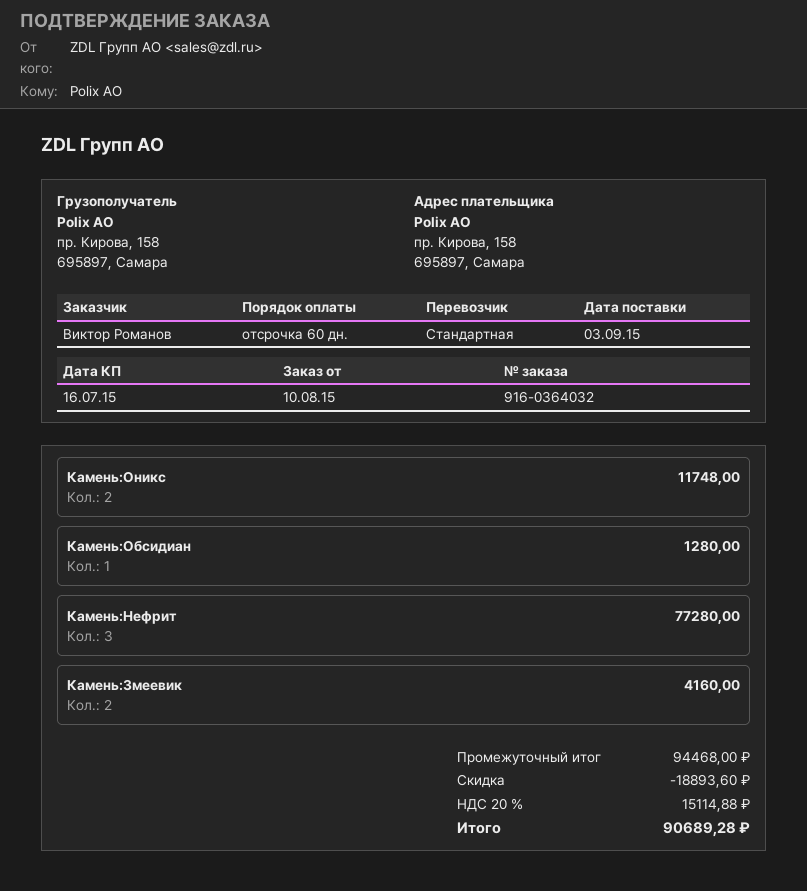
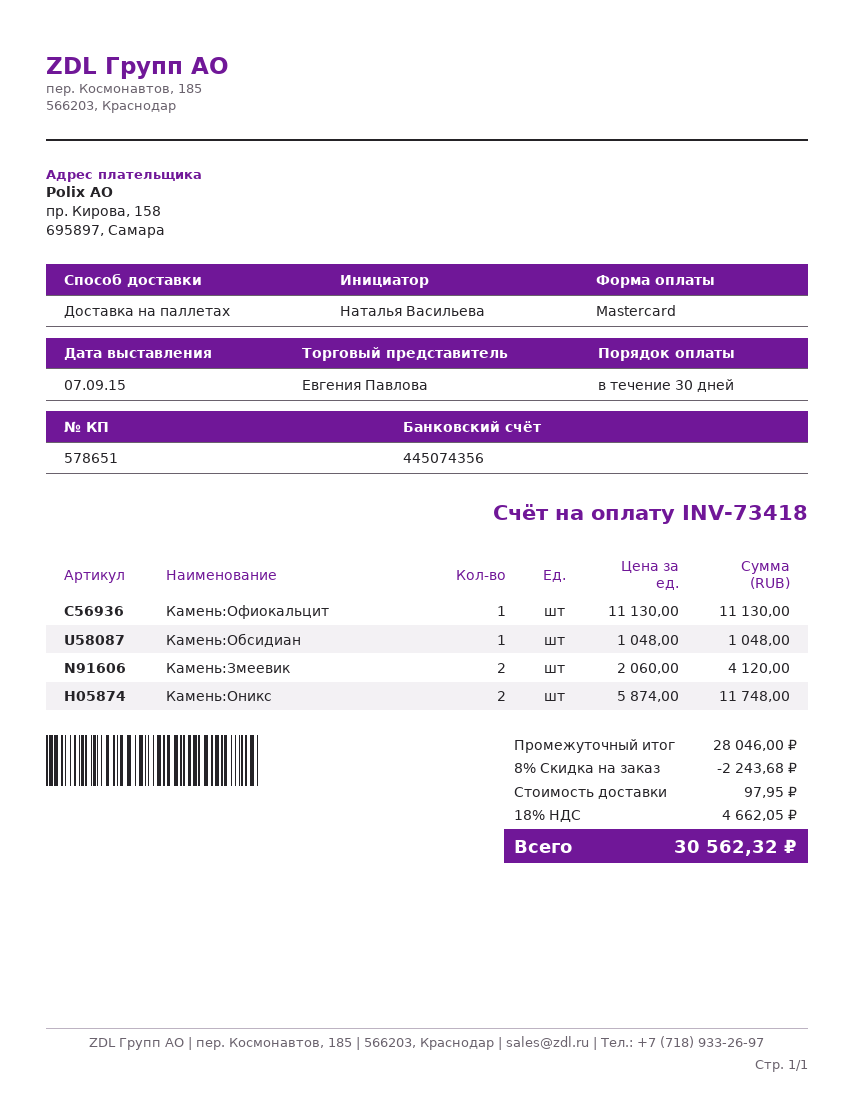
payment terms: 60 days -> 30 days
ordered by: Виктор Романов -> Наталья Васильева
shipping method: standard -> pallet freight
Камень:Обсидиан: 1 for 1280.00 -> 1 for 1048.00
Камень:Нефрит: 3 for 77280.00 -> none
Камень:Змеевик: 2 for 4160.00 -> 2 for 4120.00
Камень:Офиокальцит: none -> 1 for 11130.00
subtotal: 94468.00 -> 28046.00
discount: 18893.60 -> 2243.68
shipping: none -> 97.95
tax: 20% = 15114.88 -> 18% = 4662.05
total: 90689.28 -> 30562.32

